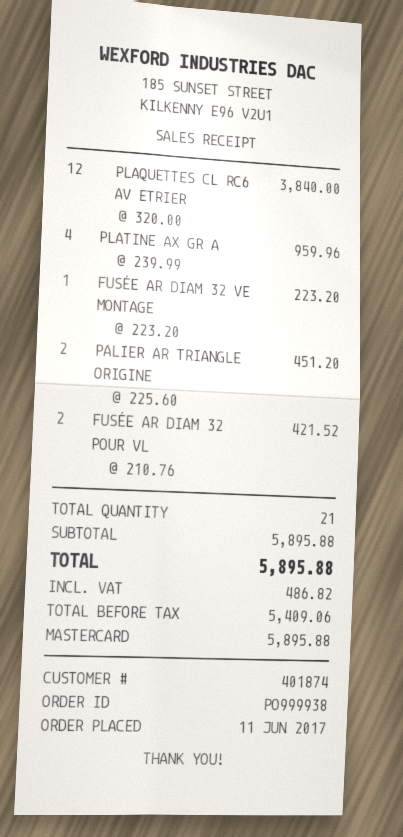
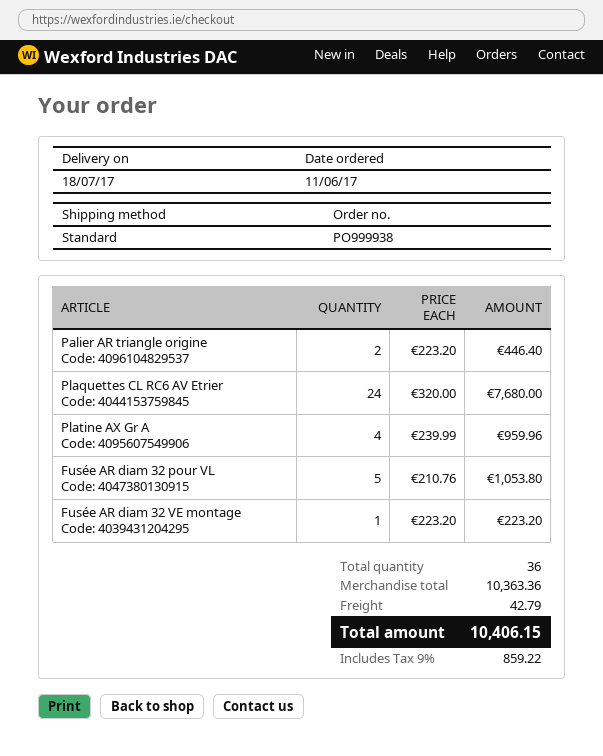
PLAQUETTES CL RC6 AV ETRIER: 12 x 320.00 = 3840.00 -> 24 x 320.00 = 7680.00
PALIER AR TRIANGLE ORIGINE: 2 x 225.60 = 451.20 -> 2 x 223.20 = 446.40
FUSÉE AR DIAM 32 POUR VL: 2 x 210.76 = 421.52 -> 5 x 210.76 = 1053.80
total quantity: 21 -> 36
subtotal: 5895.88 -> 10363.36
shipping: none -> 42.79
tax: 486.82 -> 859.22
total: 5895.88 -> 10406.15

